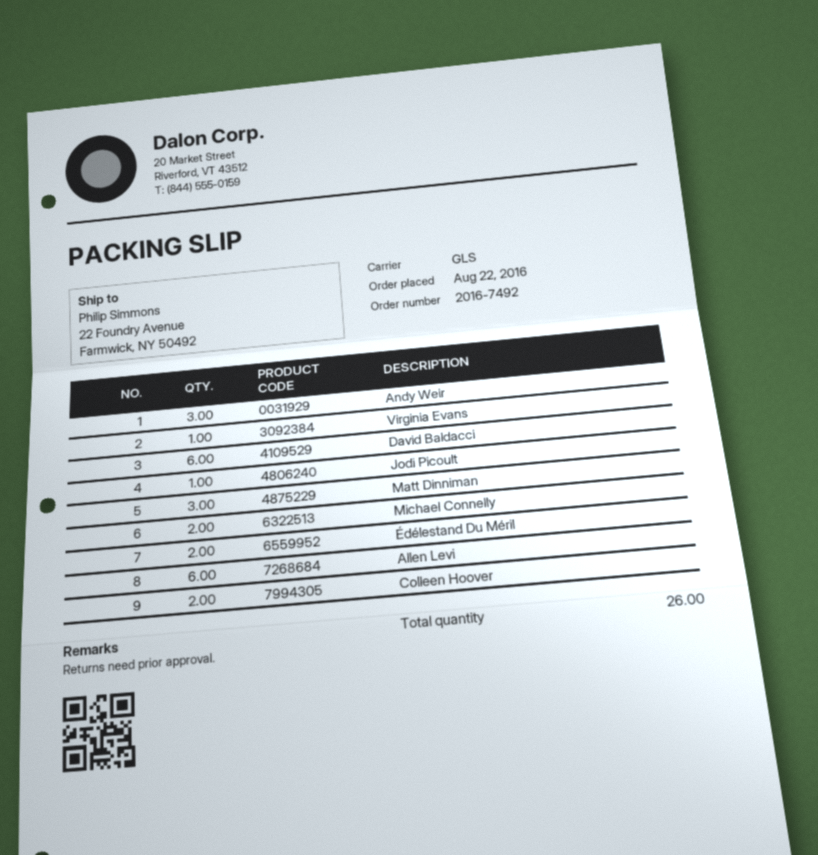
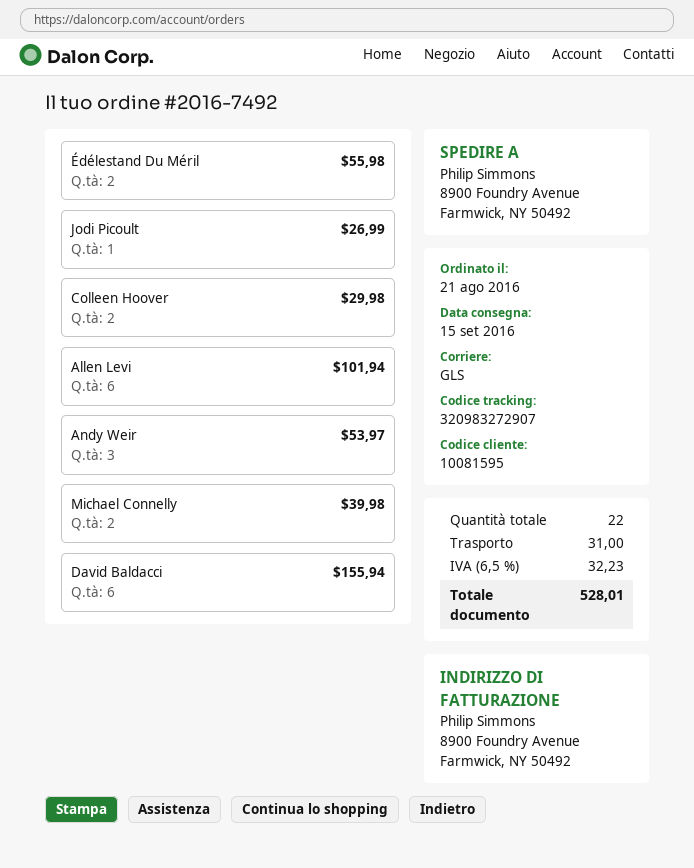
order date: 2016-08-22 -> 2016-08-21
ship to: 22 Foundry Avenue, Farmwick, NY 50492 -> 8900 Foundry Avenue, Farmwick, NY 50492
Virginia Evans: 1 -> none
Matt Dinniman: 3 -> none
total quantity: 26 -> 22

